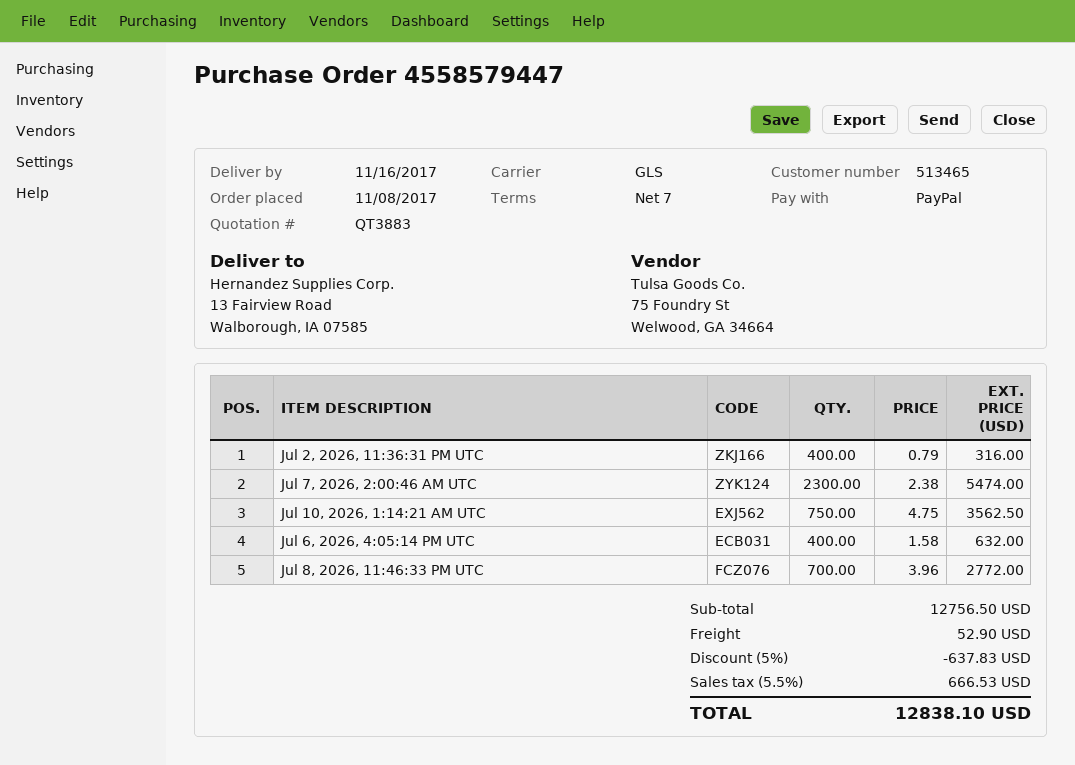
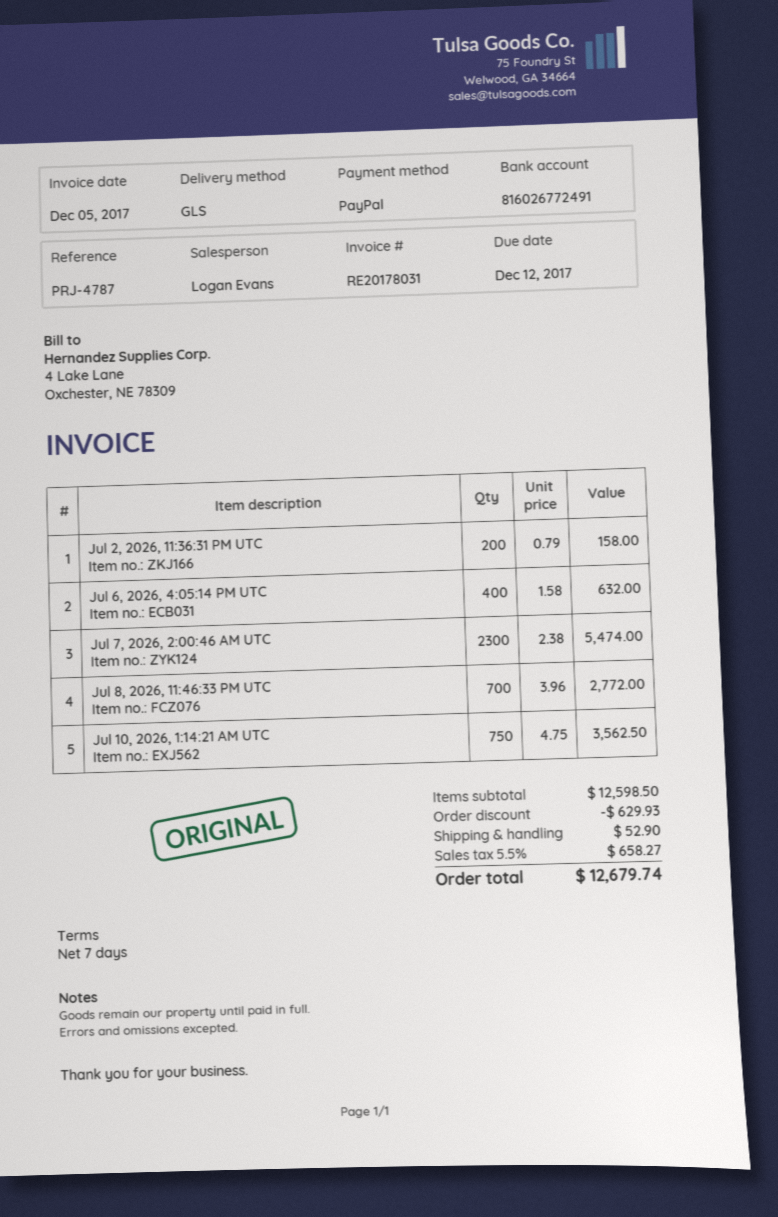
Jul 2, 2026, 11:36:31 PM UTC: 400 x 0.79 = 316.00 -> 200 x 0.79 = 158.00
subtotal: 12756.50 -> 12598.50
discount: 637.83 -> 629.93
tax: 5.5% = 666.53 -> 5.5% = 658.27
total: 12838.10 -> 12679.74

